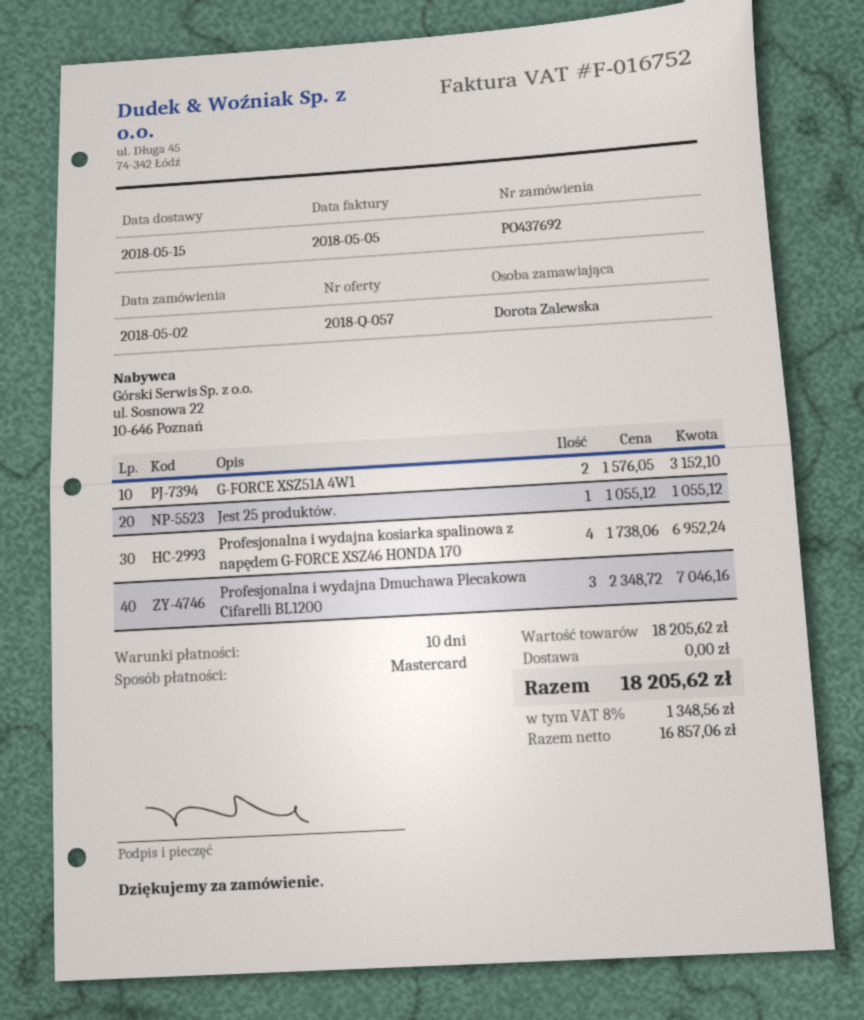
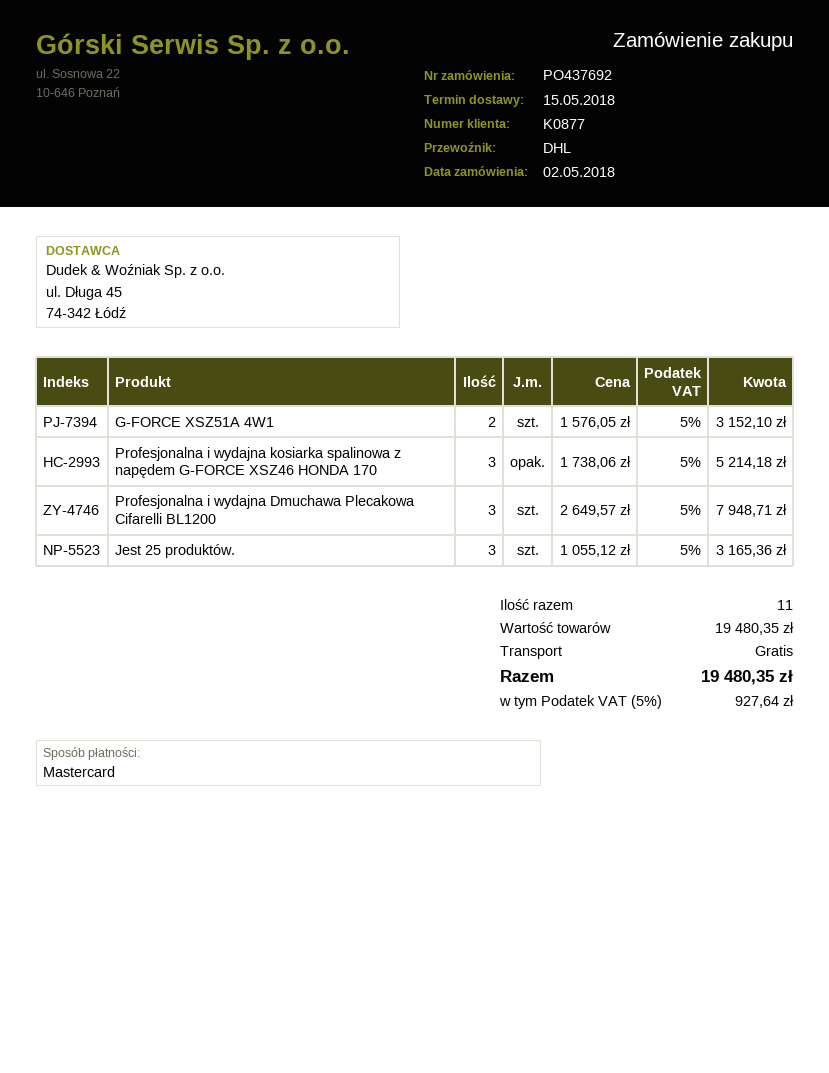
Jest 25 produktów.: 1 x 1055.12 = 1055.12 -> 3 x 1055.12 = 3165.36
Profesjonalna i wydajna kosiarka spalinowa z napędem G-FORCE XSZ46 HONDA 170: 4 x 1738.06 = 6952.24 -> 3 x 1738.06 = 5214.18
Profesjonalna i wydajna Dmuchawa Plecakowa Cifarelli BL1200: 3 x 2348.72 = 7046.16 -> 3 x 2649.57 = 7948.71
subtotal: 18205.62 -> 19480.35
tax: 8% = 1348.56 -> 5% = 927.64
total: 18205.62 -> 19480.35

